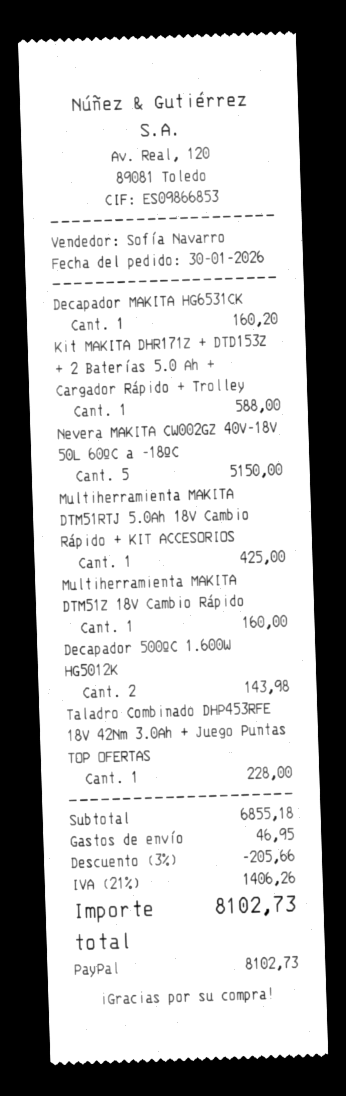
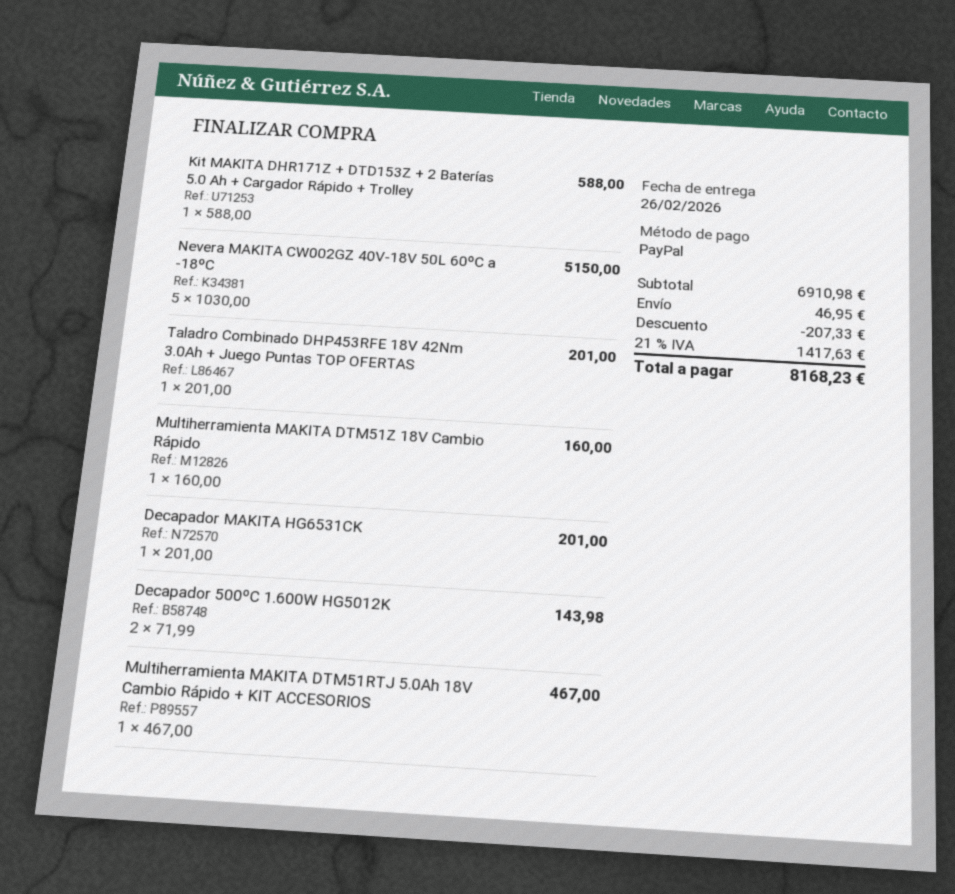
Decapador MAKITA HG6531CK: 1 for 160.20 -> 1 for 201.00
Multiherramienta MAKITA DTM51RTJ 5.0Ah 18V Cambio Rápido + KIT ACCESORIOS: 1 for 425.00 -> 1 for 467.00
Taladro Combinado DHP453RFE 18V 42Nm 3.0Ah + Juego Puntas TOP OFERTAS: 1 for 228.00 -> 1 for 201.00
subtotal: 6855.18 -> 6910.98
discount: 205.66 -> 207.33
tax: 21% = 1406.26 -> 21% = 1417.63
total: 8102.73 -> 8168.23

